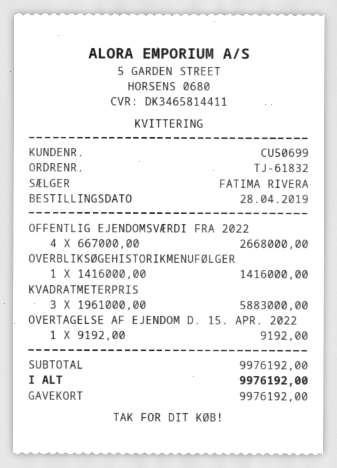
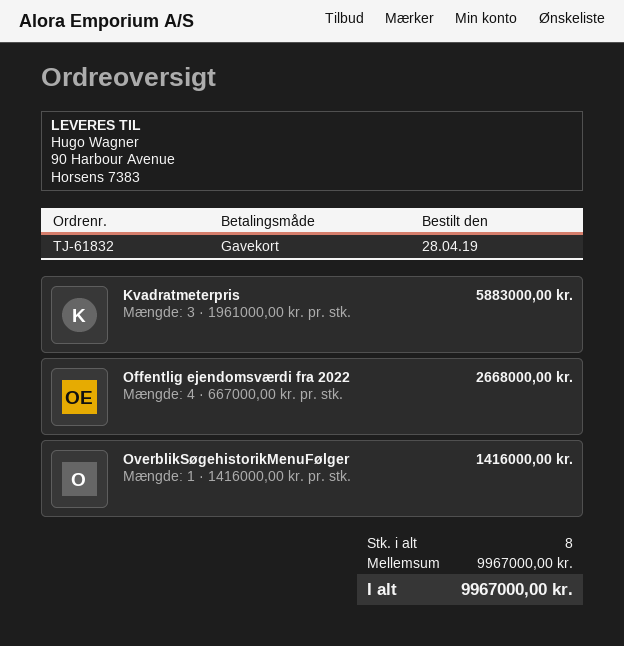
OVERTAGELSE AF EJENDOM D. 15. APR. 2022: 1 x 9192.00 = 9192.00 -> none
subtotal: 9976192.00 -> 9967000.00
total: 9976192.00 -> 9967000.00

